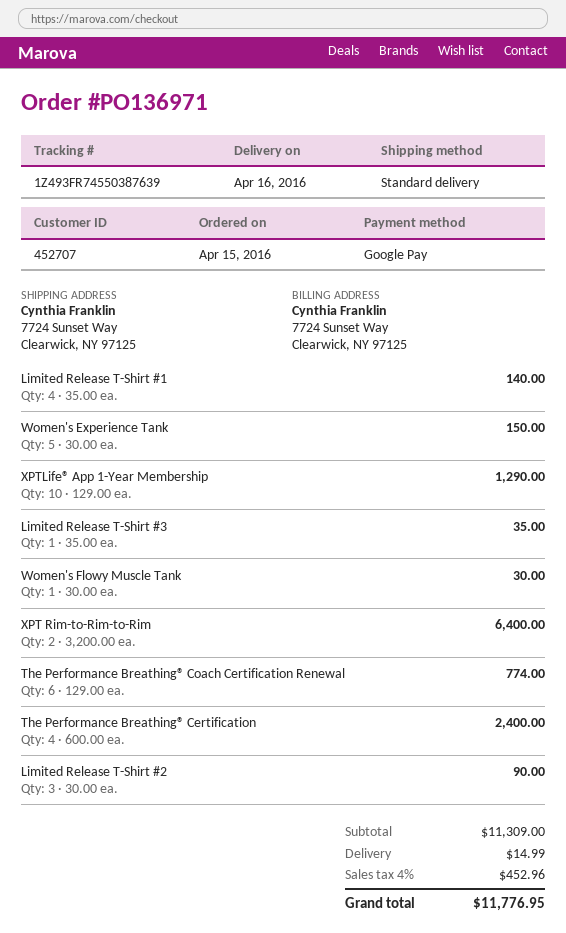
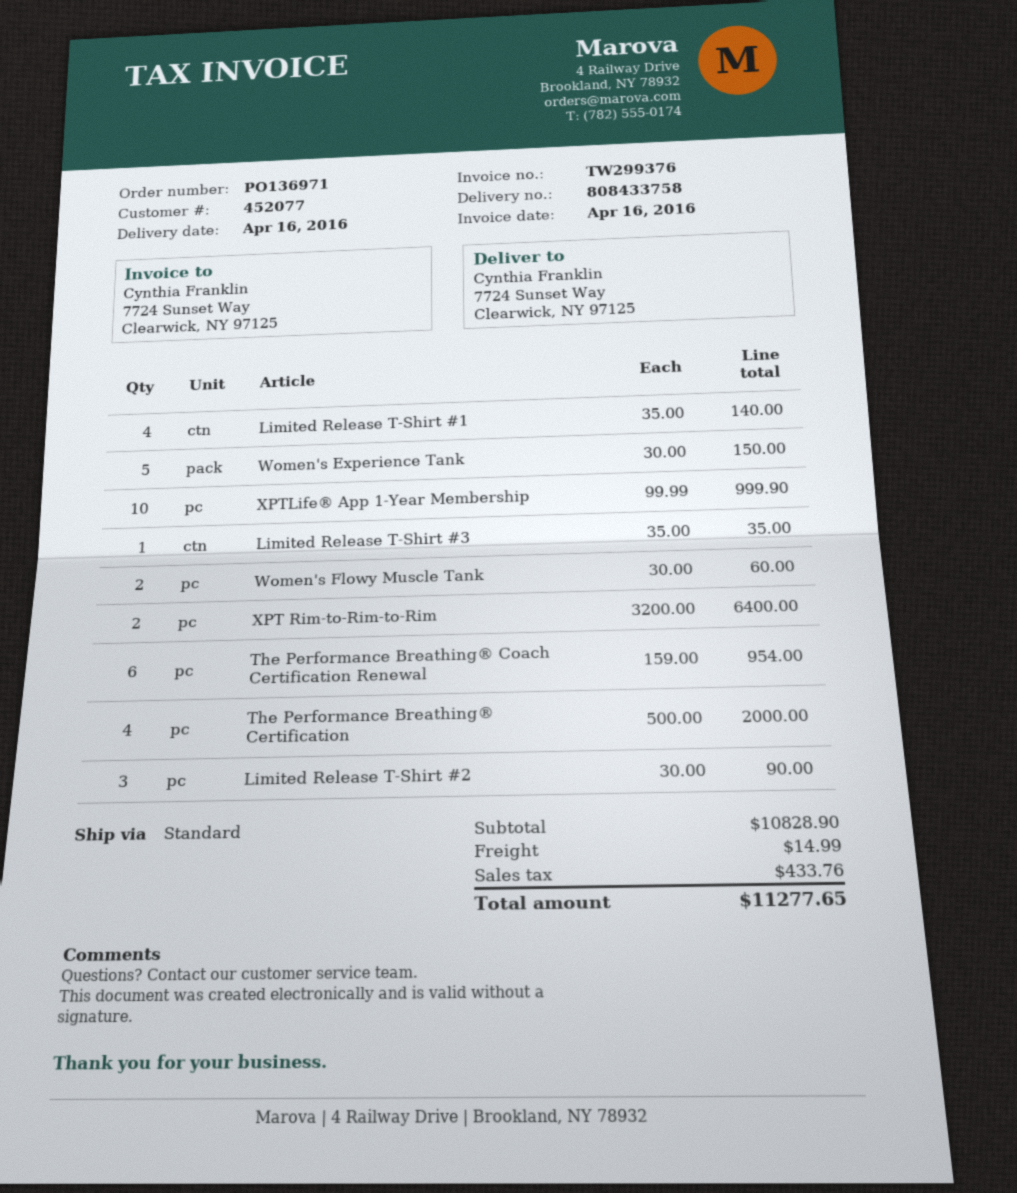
customer number: 452707 -> 452077
XPTLife® App 1-Year Membership: 10 x 129.00 = 1290.00 -> 10 x 99.99 = 999.90
Women's Flowy Muscle Tank: 1 x 30.00 = 30.00 -> 2 x 30.00 = 60.00
The Performance Breathing® Coach Certification Renewal: 6 x 129.00 = 774.00 -> 6 x 159.00 = 954.00
The Performance Breathing® Certification: 4 x 600.00 = 2400.00 -> 4 x 500.00 = 2000.00
subtotal: 11309.00 -> 10828.90
tax: 452.96 -> 433.76
total: 11776.95 -> 11277.65

